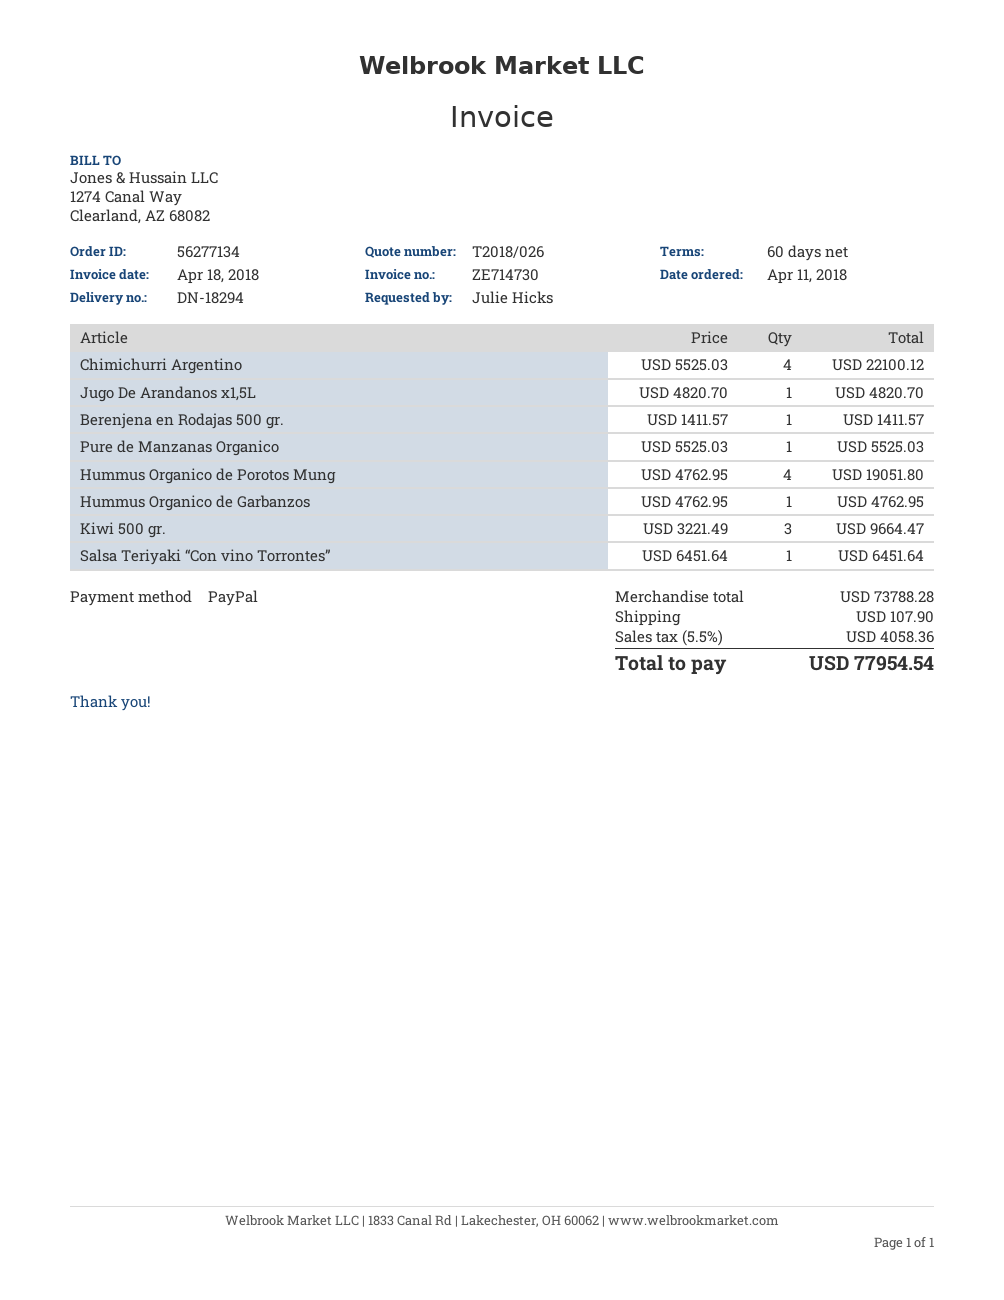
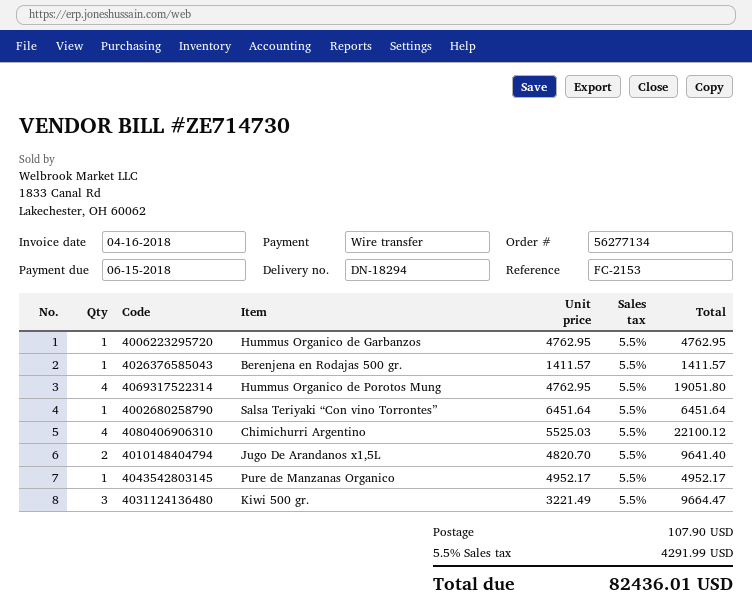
invoice date: 2018-04-18 -> 2018-04-16
payment method: PayPal -> bank transfer
Jugo De Arandanos x1,5L: 1 x 4820.70 = 4820.70 -> 2 x 4820.70 = 9641.40
Pure de Manzanas Organico: 1 x 5525.03 = 5525.03 -> 1 x 4952.17 = 4952.17
tax: 5.5% = 4058.36 -> 5.5% = 4291.99
total: 77954.54 -> 82436.01

